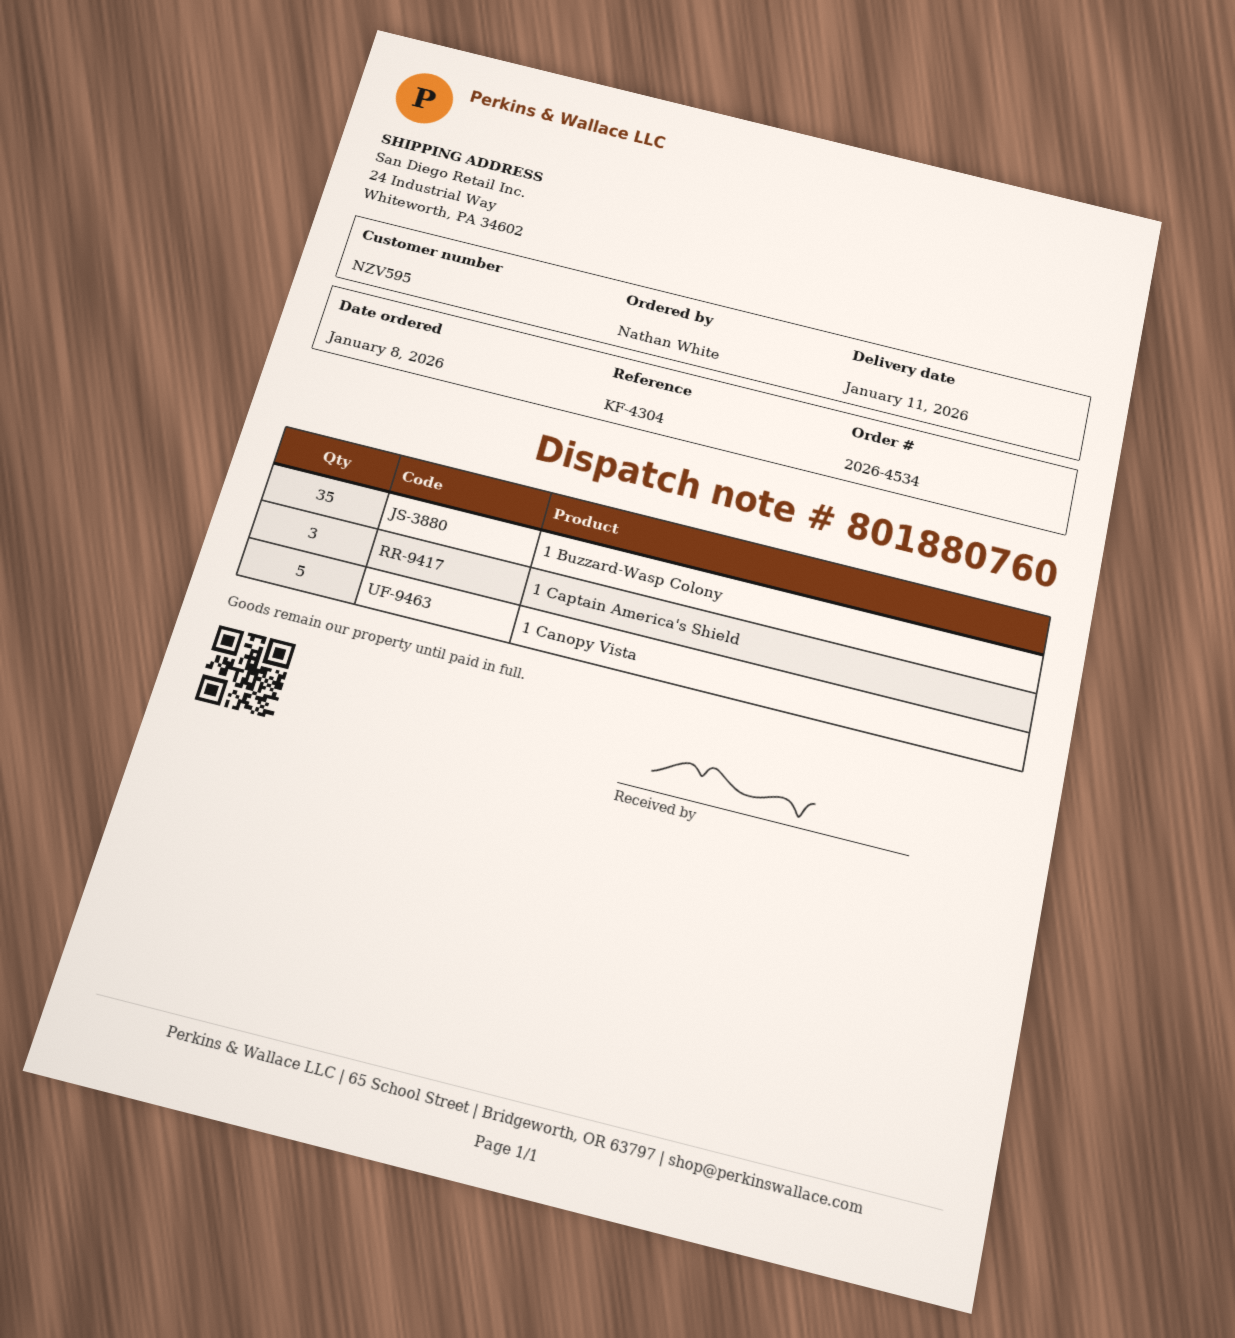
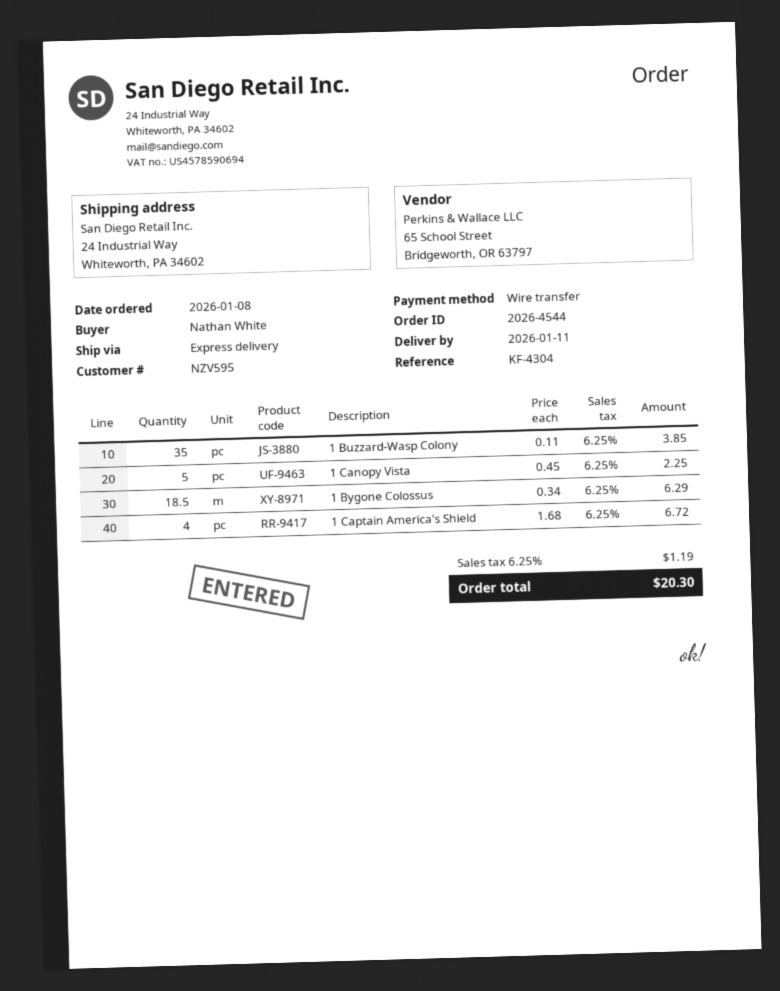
order number: 2026-4534 -> 2026-4544
1 Captain America's Shield: 3 -> 4
1 Bygone Colossus: none -> 18.5

